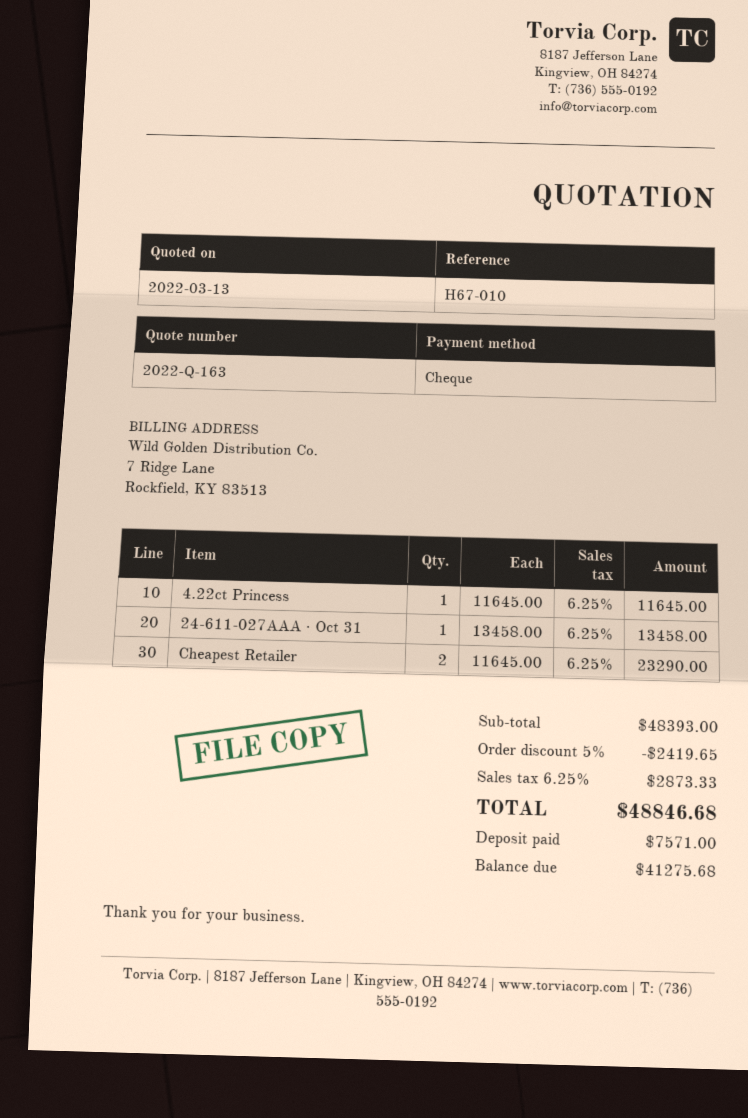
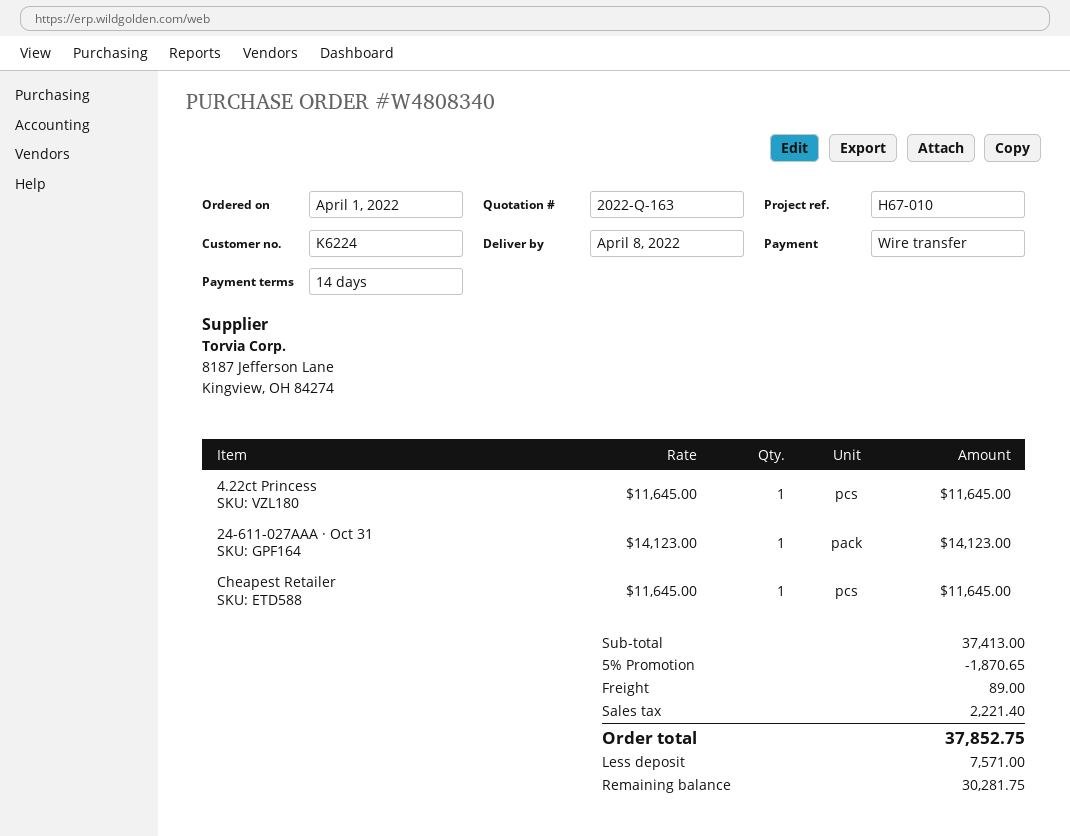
payment method: cheque -> bank transfer
24-611-027AAA · Oct 31: 1 x 13458.00 = 13458.00 -> 1 x 14123.00 = 14123.00
Cheapest Retailer: 2 x 11645.00 = 23290.00 -> 1 x 11645.00 = 11645.00
subtotal: 48393.00 -> 37413.00
discount: 5% = 2419.65 -> 5% = 1870.65
shipping: none -> 89.00
tax: 2873.33 -> 2221.40
total: 48846.68 -> 37852.75
balance: 41275.68 -> 30281.75

